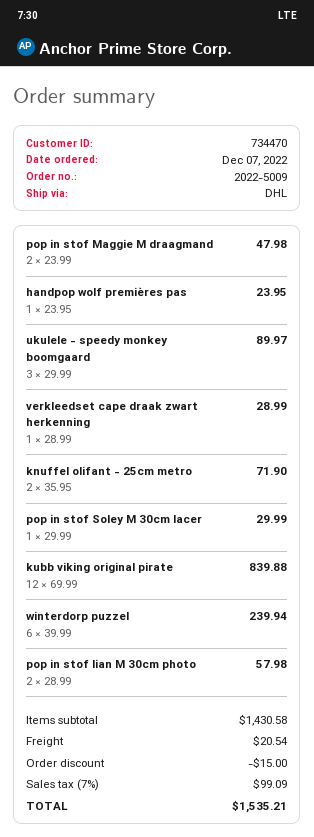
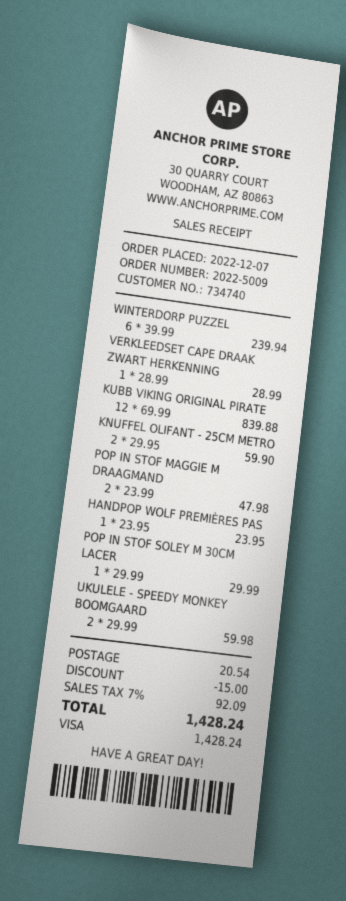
customer number: 734470 -> 734740
ukulele - speedy monkey boomgaard: 3 x 29.99 = 89.97 -> 2 x 29.99 = 59.98
knuffel olifant - 25cm metro: 2 x 35.95 = 71.90 -> 2 x 29.95 = 59.90
pop in stof lian M 30cm photo: 2 x 28.99 = 57.98 -> none
tax: 7% = 99.09 -> 7% = 92.09
total: 1535.21 -> 1428.24

